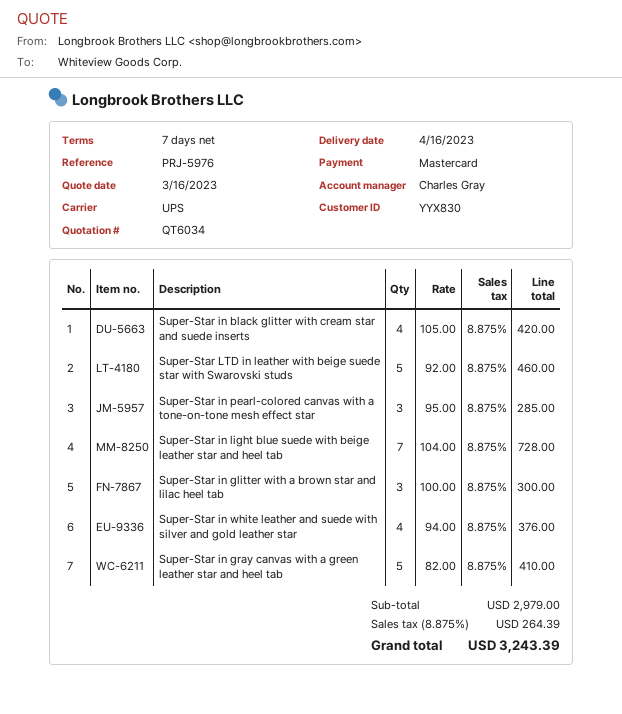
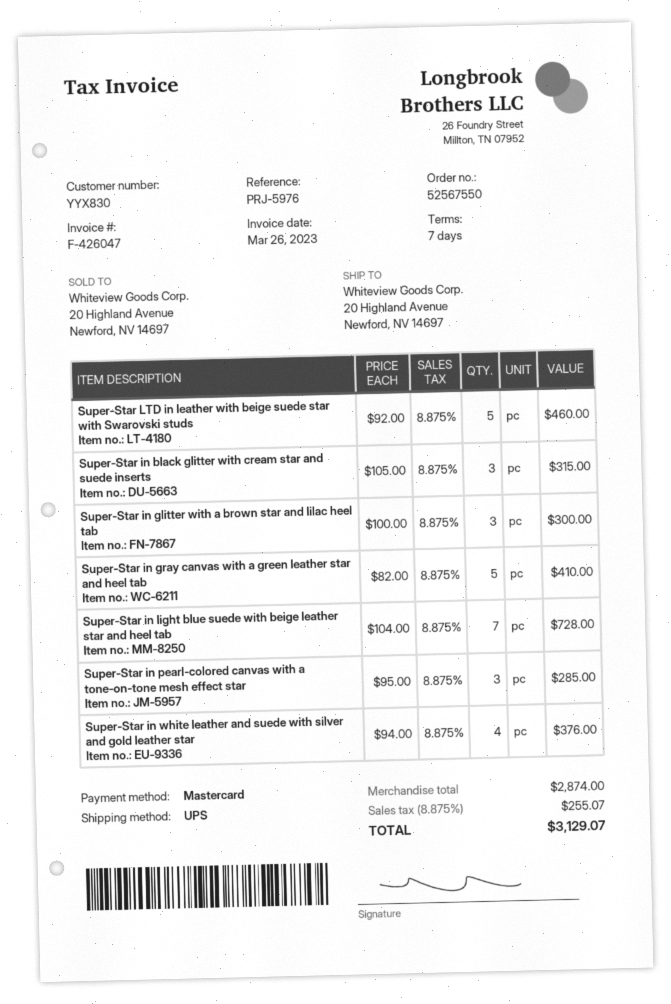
Super-Star in black glitter with cream star and suede inserts: 4 x 105.00 = 420.00 -> 3 x 105.00 = 315.00
subtotal: 2979.00 -> 2874.00
tax: 8.875% = 264.39 -> 8.875% = 255.07
total: 3243.39 -> 3129.07

